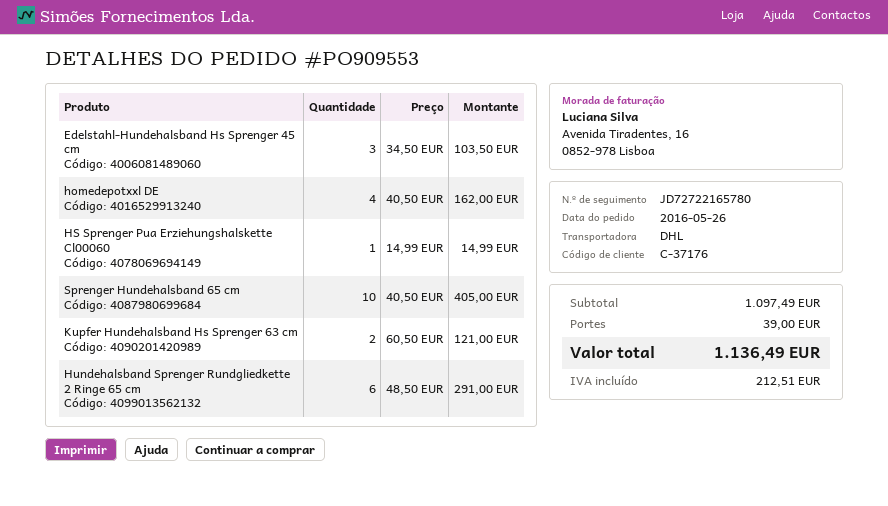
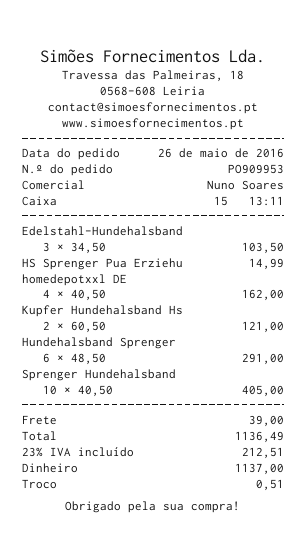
order number: PO909553 -> PO909953

